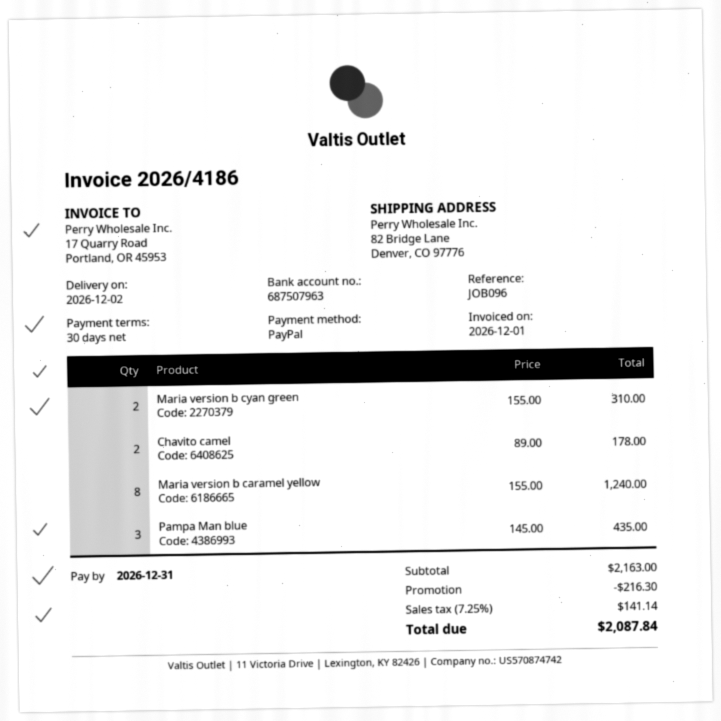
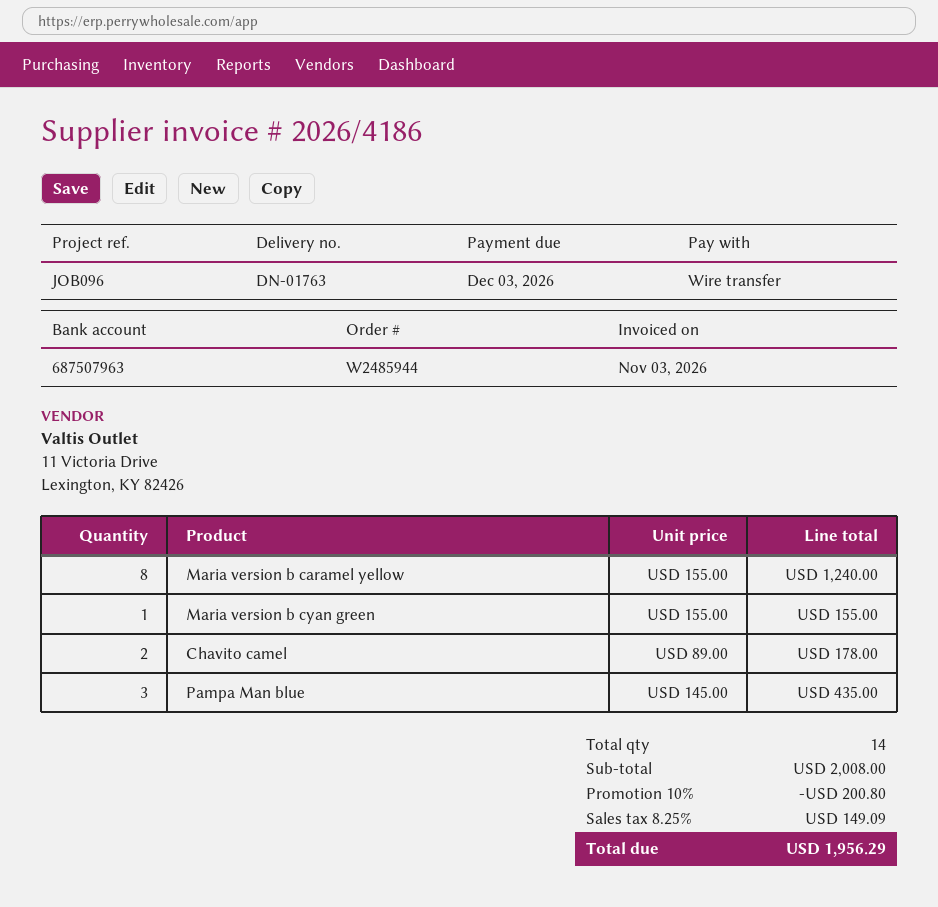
invoice date: 2026-12-01 -> 2026-11-03
due date: 2026-12-31 -> 2026-12-03
payment method: PayPal -> bank transfer
Maria version b cyan green: 2 x 155.00 = 310.00 -> 1 x 155.00 = 155.00
subtotal: 2163.00 -> 2008.00
discount: 216.30 -> 200.80
tax: 7.25% = 141.14 -> 8.25% = 149.09
total: 2087.84 -> 1956.29

